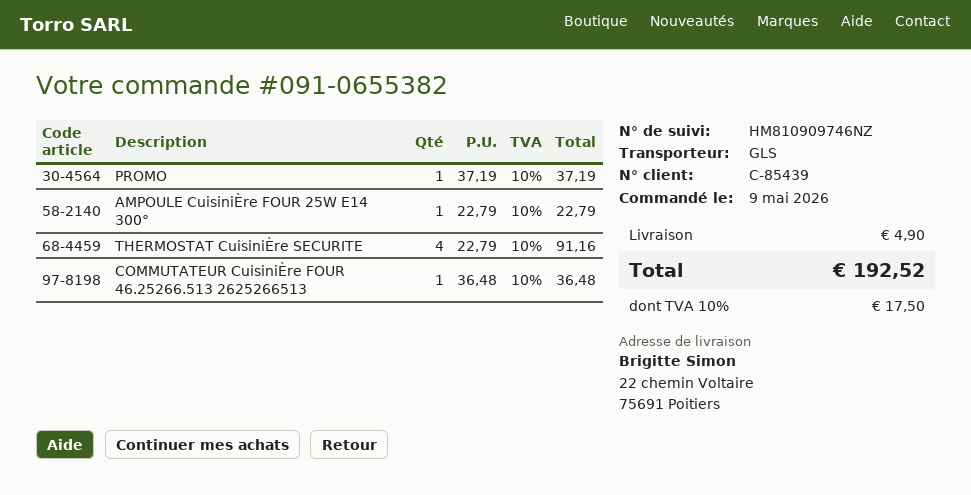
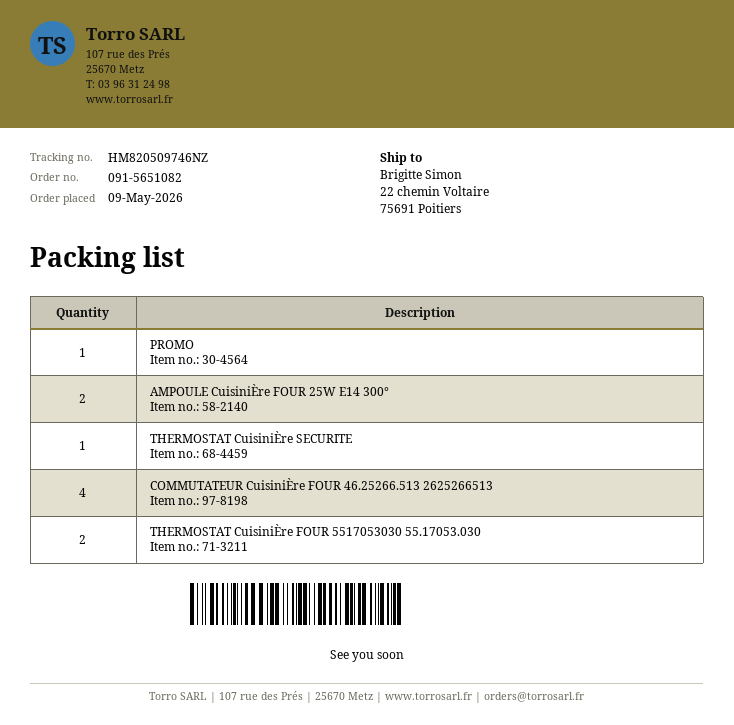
order number: 091-0655382 -> 091-5651082
tracking number: HM810909746NZ -> HM820509746NZ
AMPOULE CuisiniÈre FOUR 25W E14 300°: 1 -> 2
THERMOSTAT CuisiniÈre SECURITE: 4 -> 1
COMMUTATEUR CuisiniÈre FOUR 46.25266.513 2625266513: 1 -> 4
THERMOSTAT CuisiniÈre FOUR 5517053030 55.17053.030: none -> 2

